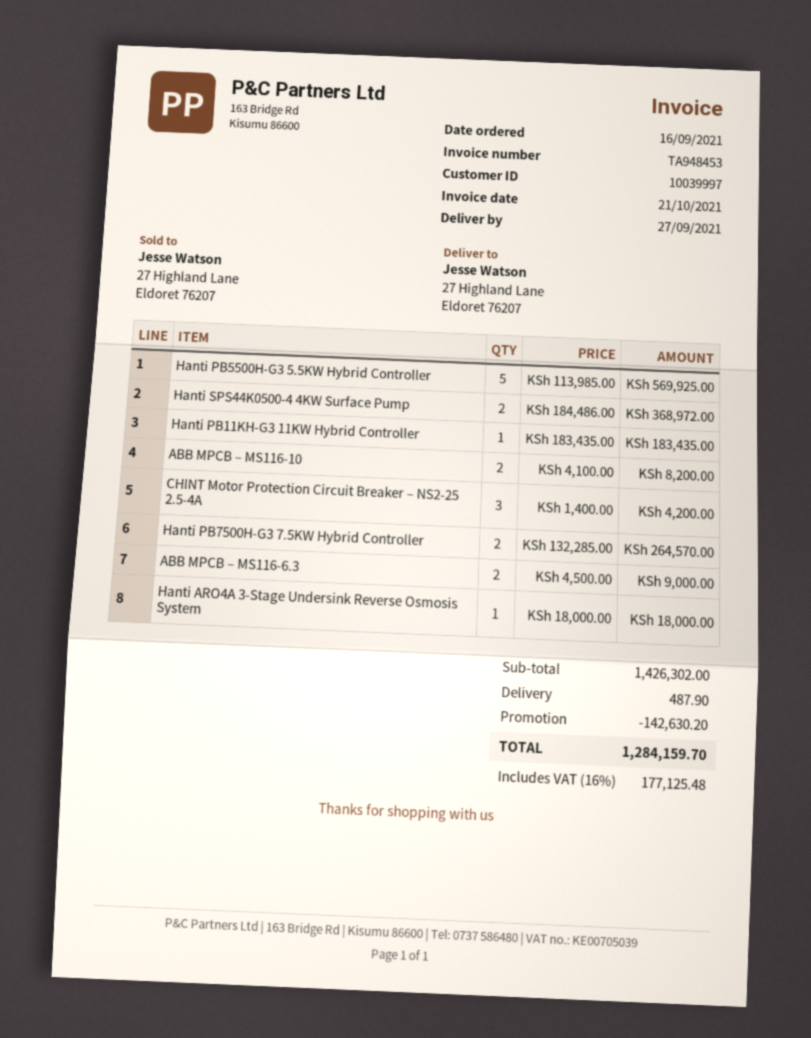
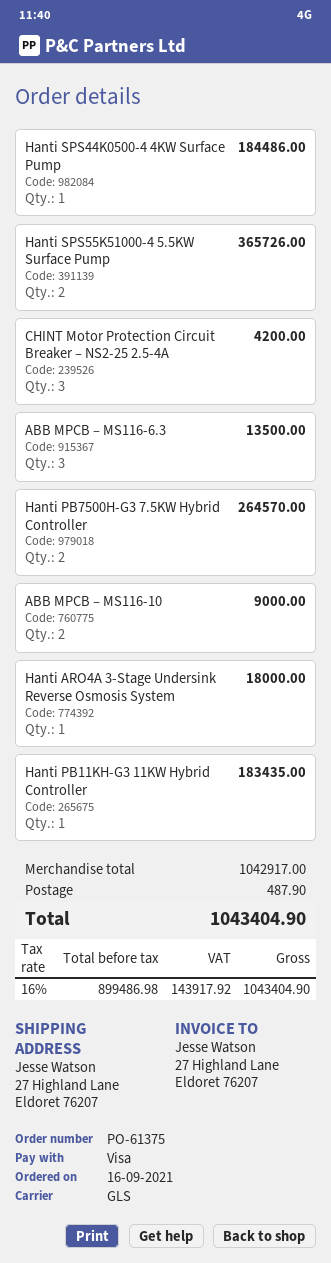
Hanti PB5500H-G3 5.5KW Hybrid Controller: 5 for 569925.00 -> none
Hanti SPS44K0500-4 4KW Surface Pump: 2 for 368972.00 -> 1 for 184486.00
ABB MPCB – MS116-10: 2 for 8200.00 -> 2 for 9000.00
ABB MPCB – MS116-6.3: 2 for 9000.00 -> 3 for 13500.00
Hanti SPS55K51000-4 5.5KW Surface Pump: none -> 2 for 365726.00
subtotal: 1426302.00 -> 1042917.00
discount: 142630.20 -> none
tax: 16% = 177125.48 -> 16% = 143917.92
total: 1284159.70 -> 1043404.90

